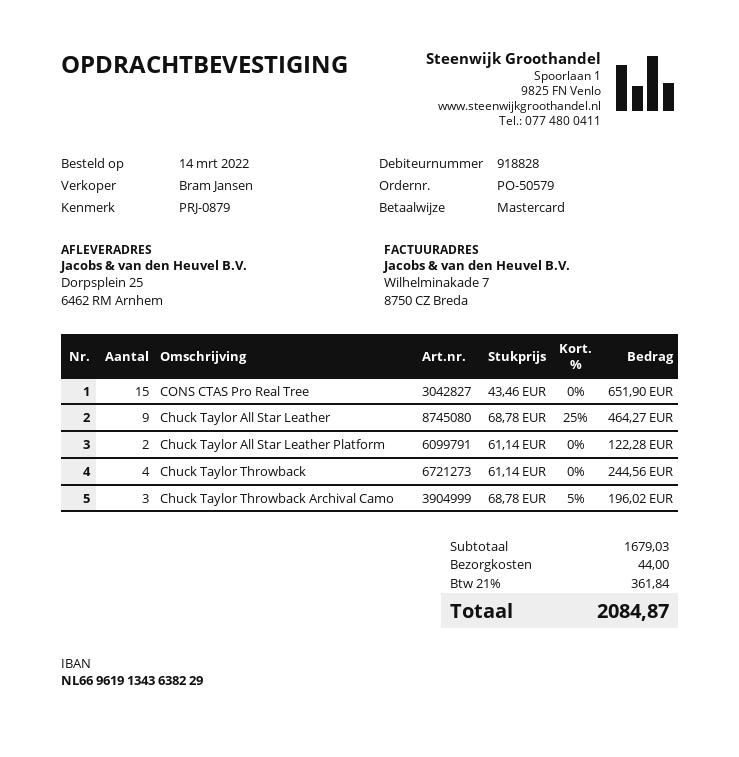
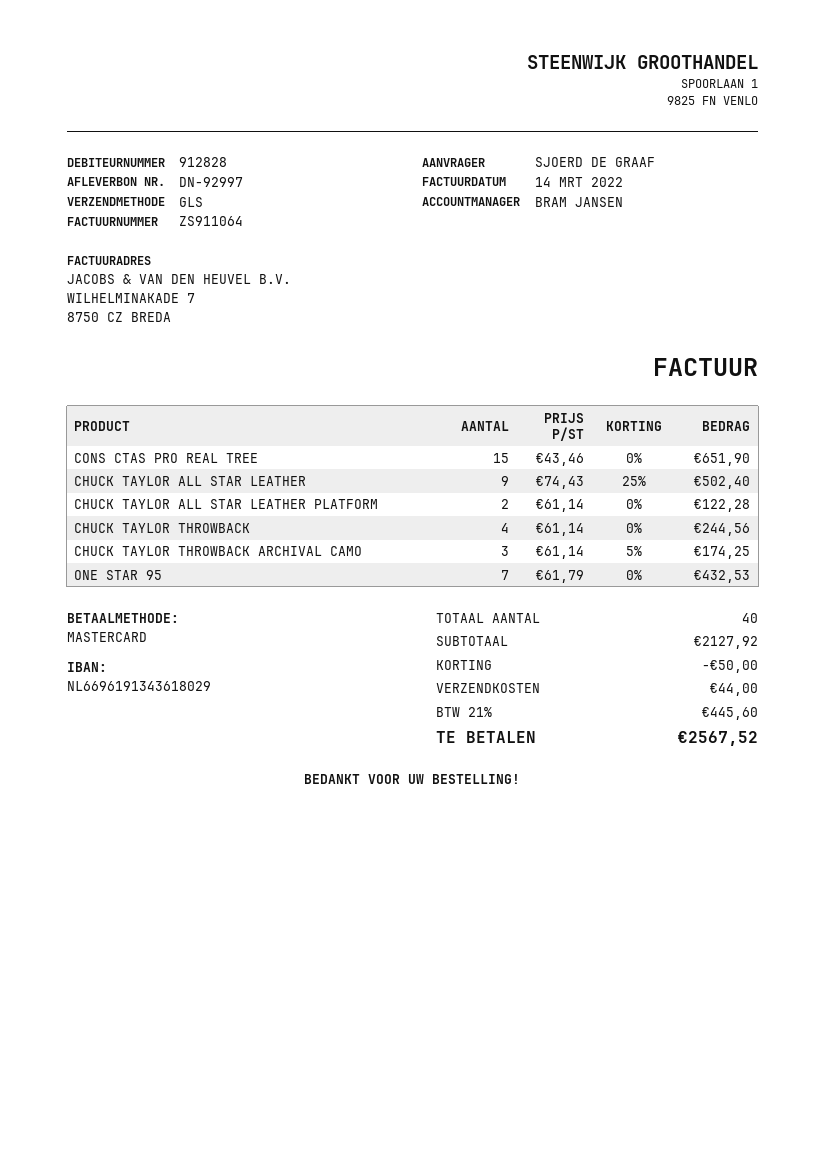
customer number: 918828 -> 912828
bank account: NL6696191343638229 -> NL6696191343618029
Chuck Taylor All Star Leather: 9 x 68.78 - 25% = 464.27 -> 9 x 74.43 - 25% = 502.40
Chuck Taylor Throwback Archival Camo: 3 x 68.78 - 5% = 196.02 -> 3 x 61.14 - 5% = 174.25
ONE STAR 95: none -> 7 x 61.79 = 432.53
subtotal: 1679.03 -> 2127.92
discount: none -> 50.00
tax: 21% = 361.84 -> 21% = 445.60
total: 2084.87 -> 2567.52

